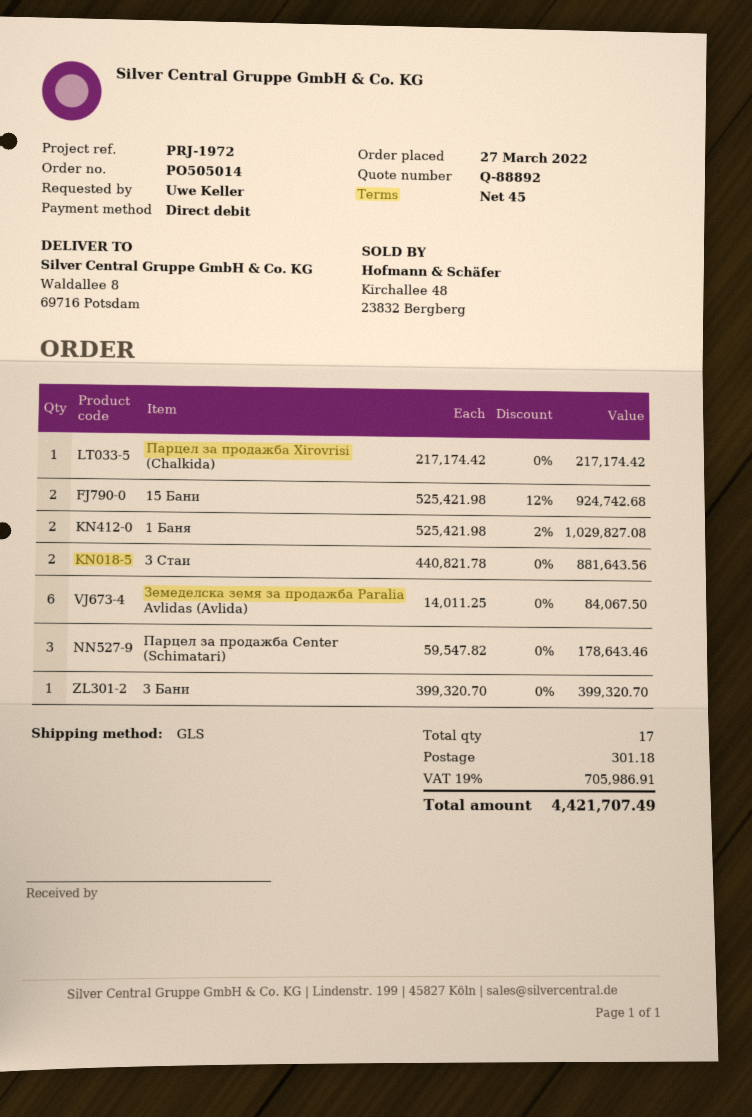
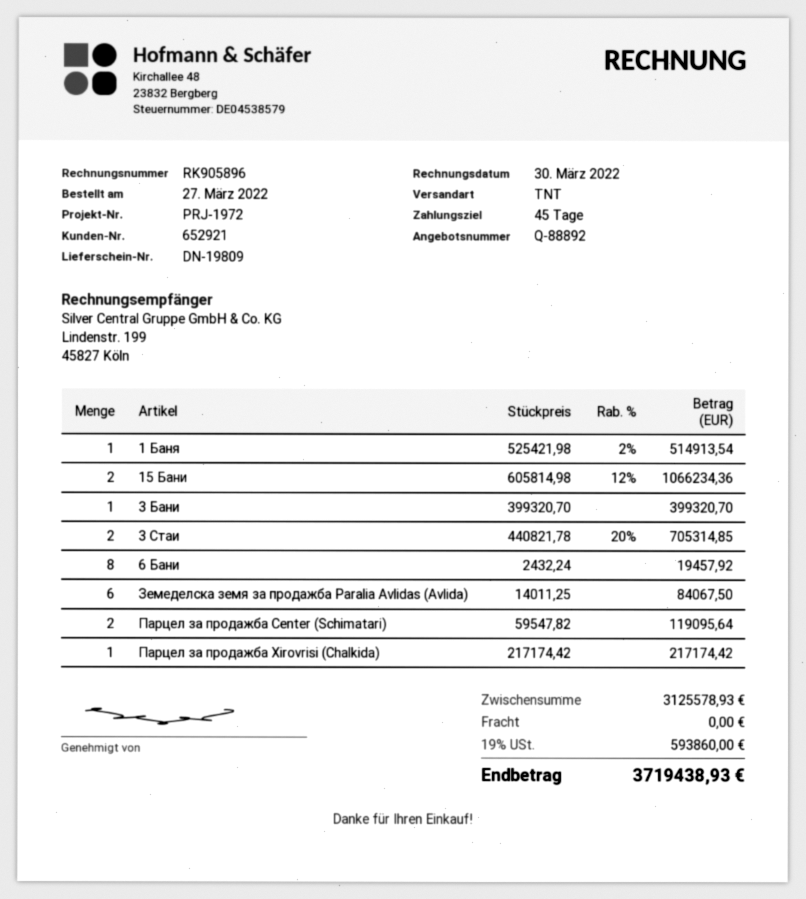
shipping method: GLS -> TNT
15 Бани: 2 x 525421.98 - 12% = 924742.68 -> 2 x 605814.98 - 12% = 1066234.36
1 Баня: 2 x 525421.98 - 2% = 1029827.08 -> 1 x 525421.98 - 2% = 514913.54
3 Стаи: 2 x 440821.78 = 881643.56 -> 2 x 440821.78 - 20% = 705314.85
Парцел за продажба Center (Schimatari): 3 x 59547.82 = 178643.46 -> 2 x 59547.82 = 119095.64
6 Бани: none -> 8 x 2432.24 = 19457.92
shipping: 301.18 -> 0.00
tax: 19% = 705986.91 -> 19% = 593860.00
total: 4421707.49 -> 3719438.93

